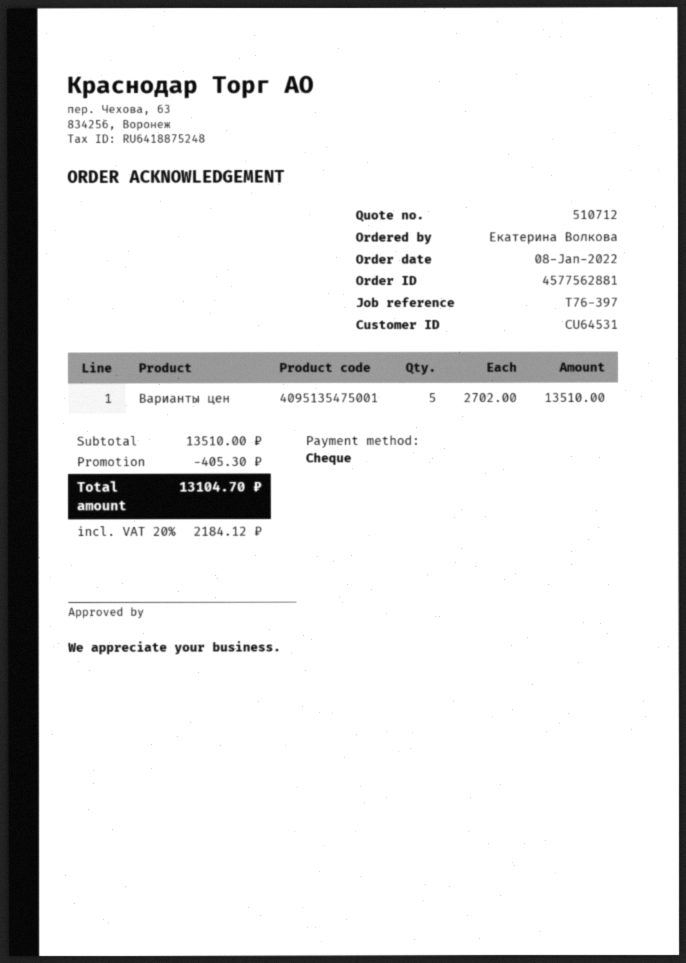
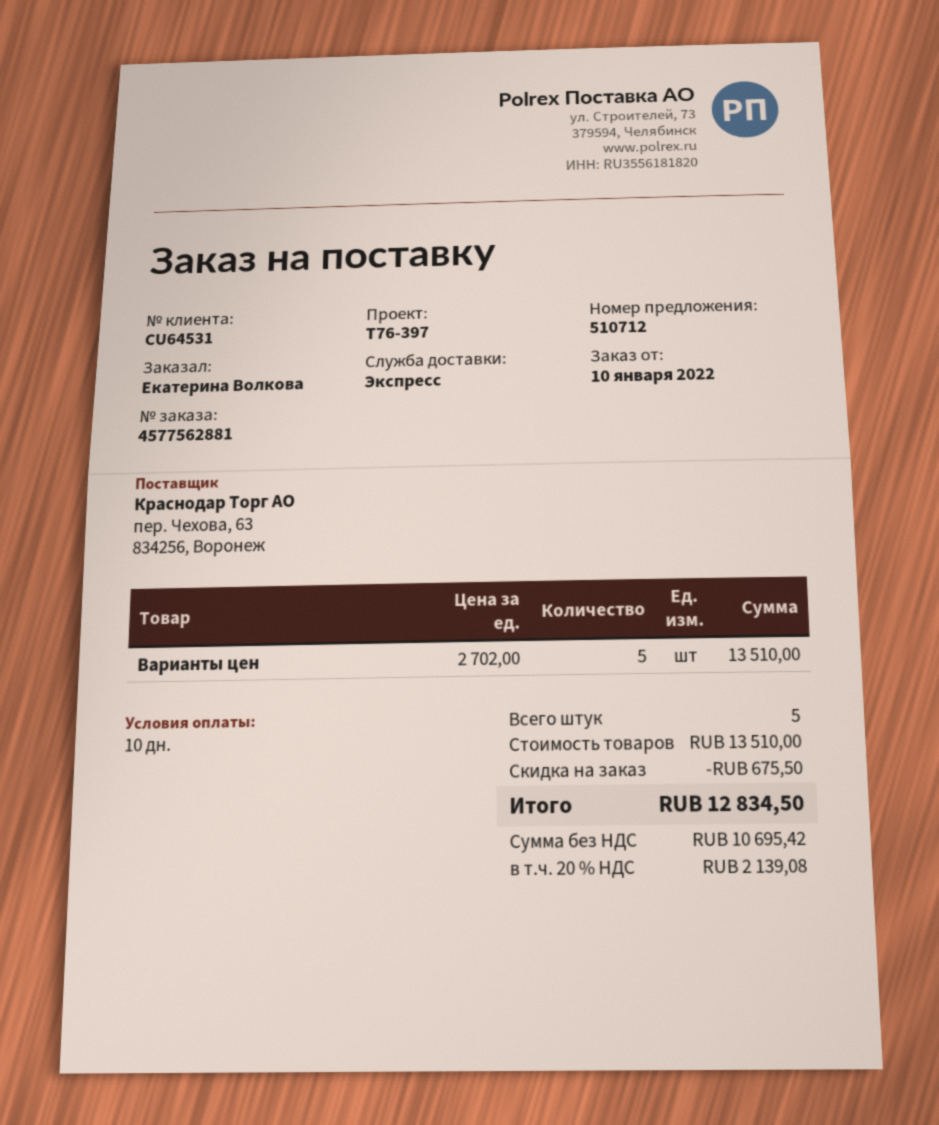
order date: 2022-01-08 -> 2022-01-10
discount: 405.30 -> 675.50
tax: 20% = 2184.12 -> 20% = 2139.08
total: 13104.70 -> 12834.50

